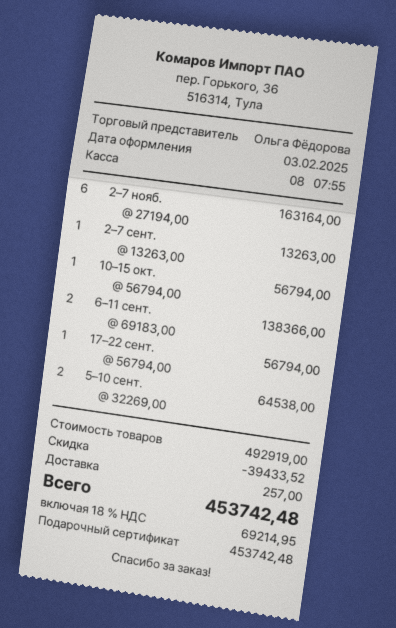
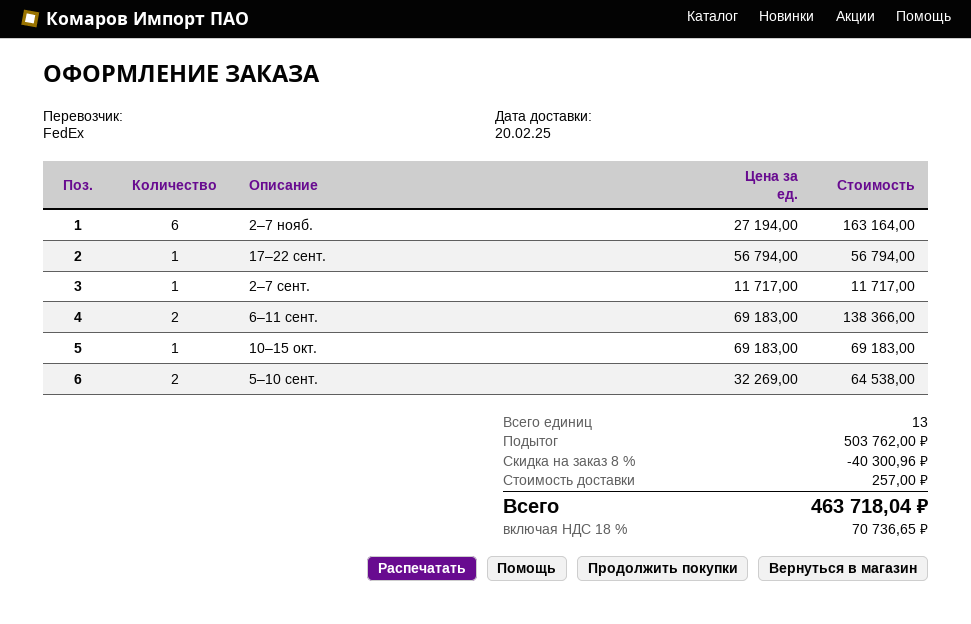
2–7 сент.: 1 x 13263.00 = 13263.00 -> 1 x 11717.00 = 11717.00
10–15 окт.: 1 x 56794.00 = 56794.00 -> 1 x 69183.00 = 69183.00
subtotal: 492919.00 -> 503762.00
discount: 39433.52 -> 40300.96
tax: 18% = 69214.95 -> 18% = 70736.65
total: 453742.48 -> 463718.04

